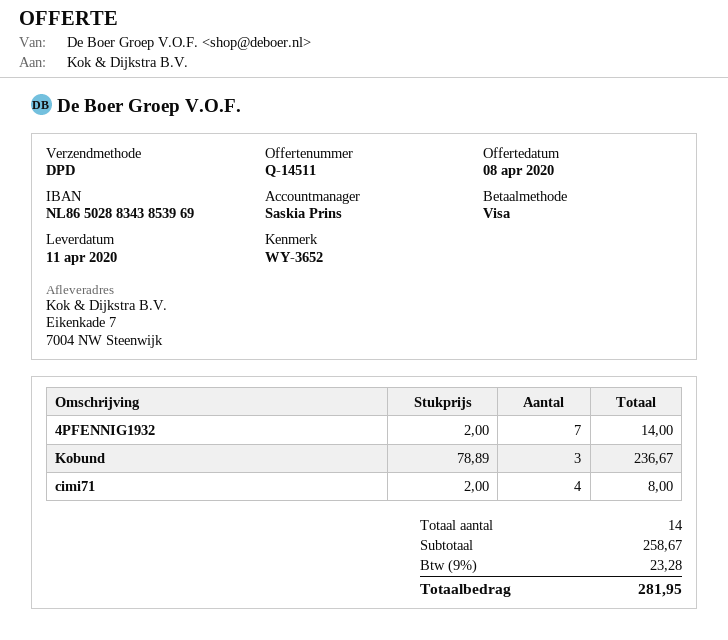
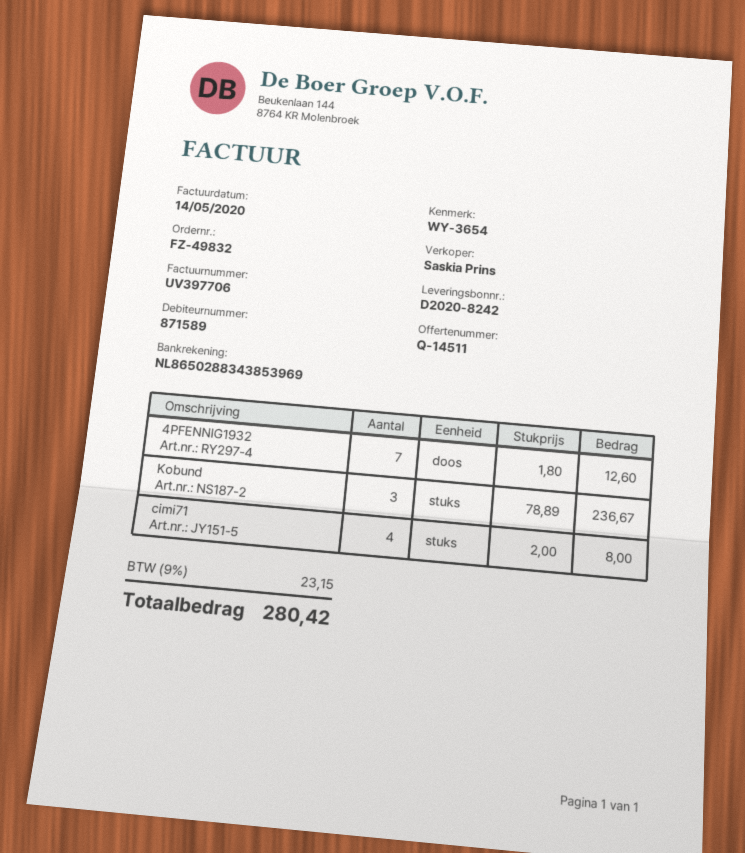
reference: WY-3652 -> WY-3654
4PFENNIG1932: 7 x 2.00 = 14.00 -> 7 x 1.80 = 12.60
tax: 9% = 23.28 -> 9% = 23.15
total: 281.95 -> 280.42

